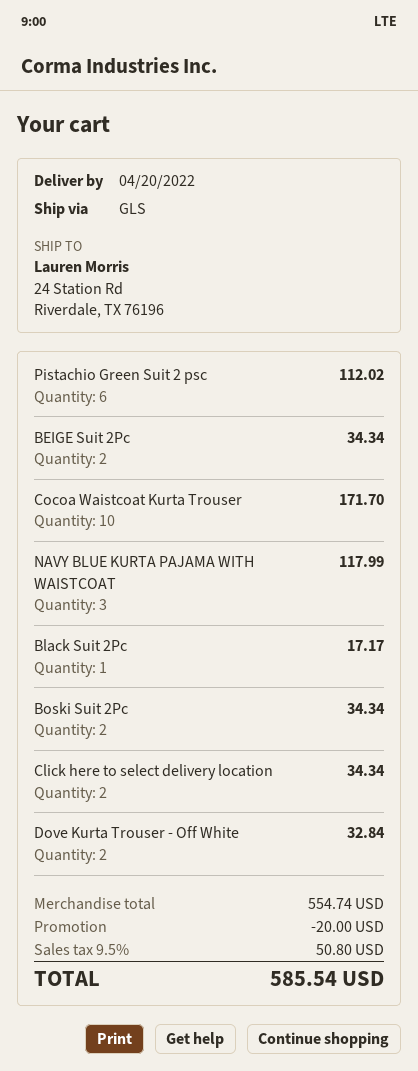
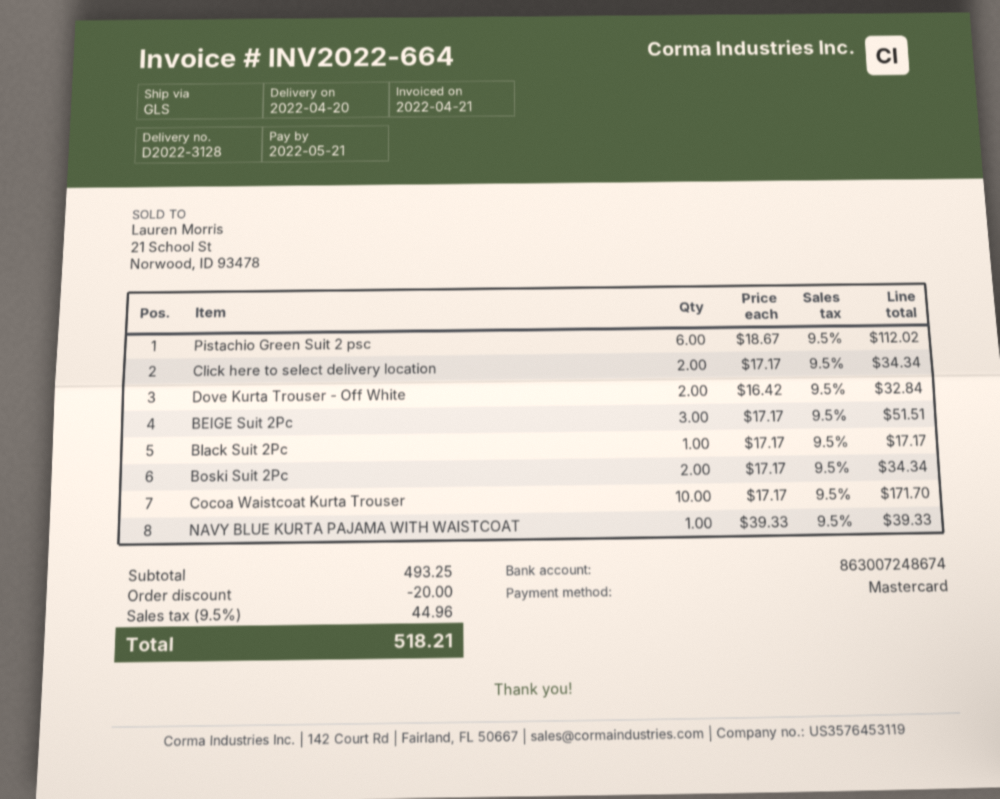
BEIGE Suit 2Pc: 2 for 34.34 -> 3 for 51.51
NAVY BLUE KURTA PAJAMA WITH WAISTCOAT: 3 for 117.99 -> 1 for 39.33
subtotal: 554.74 -> 493.25
tax: 9.5% = 50.80 -> 9.5% = 44.96
total: 585.54 -> 518.21

